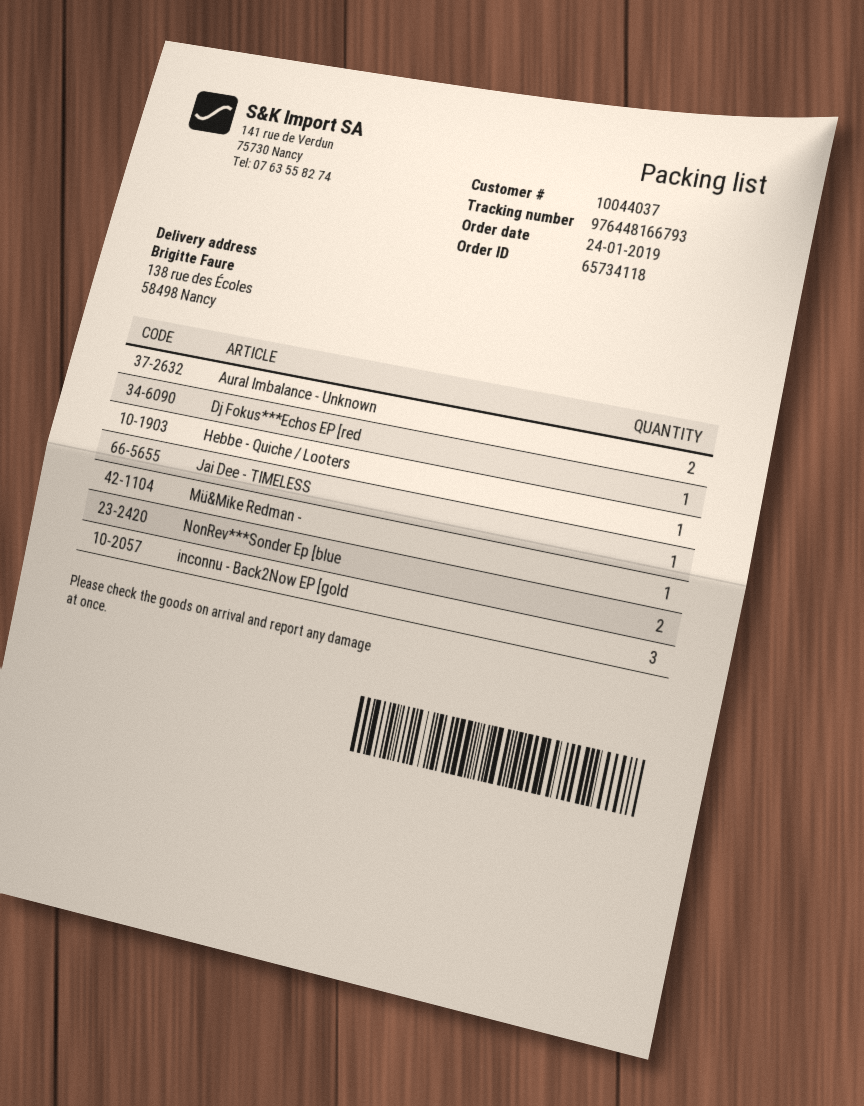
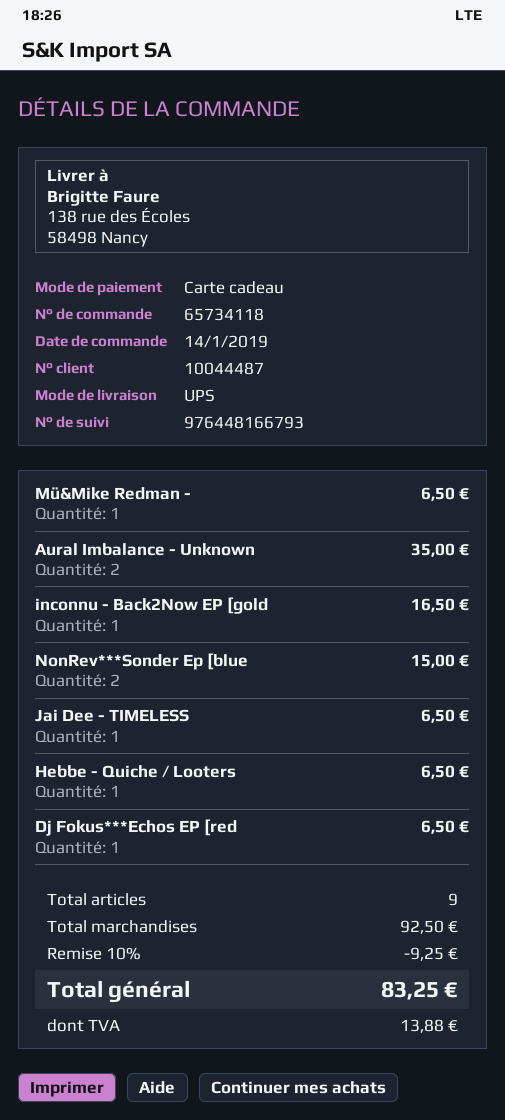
order date: 2019-01-24 -> 2019-01-14
customer number: 10044037 -> 10044487
inconnu - Back2Now EP [gold: 3 -> 1

